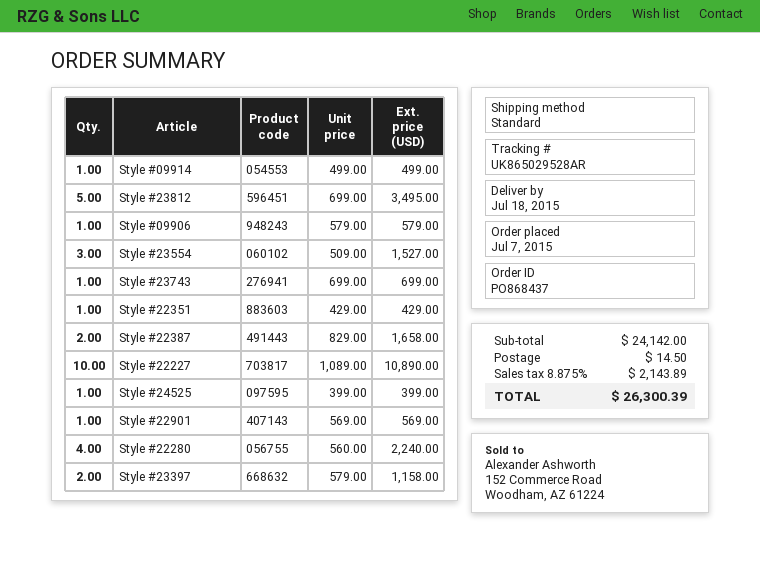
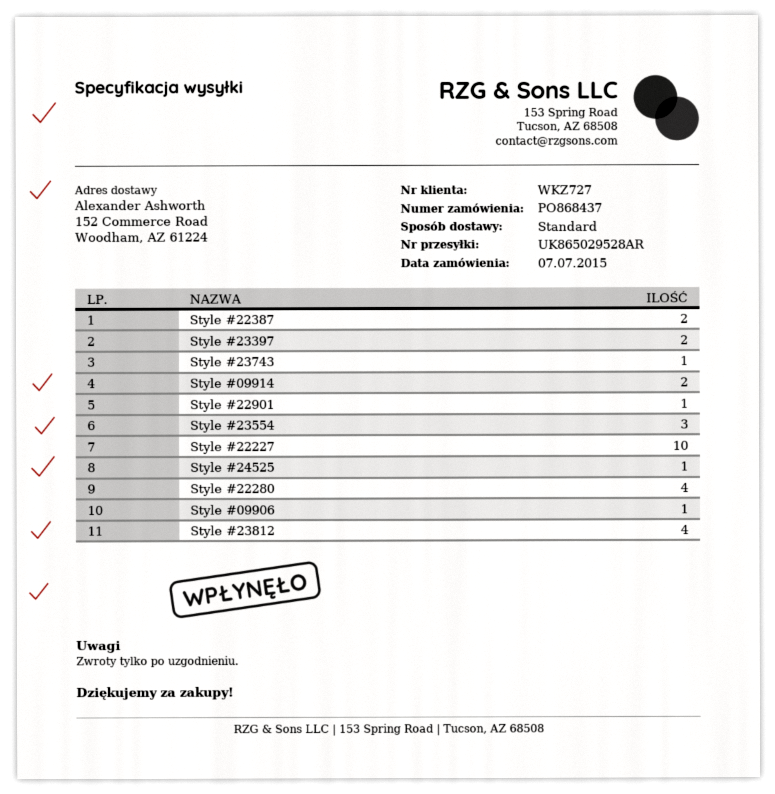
Style #09914: 1 -> 2
Style #23812: 5 -> 4
Style #22351: 1 -> none

